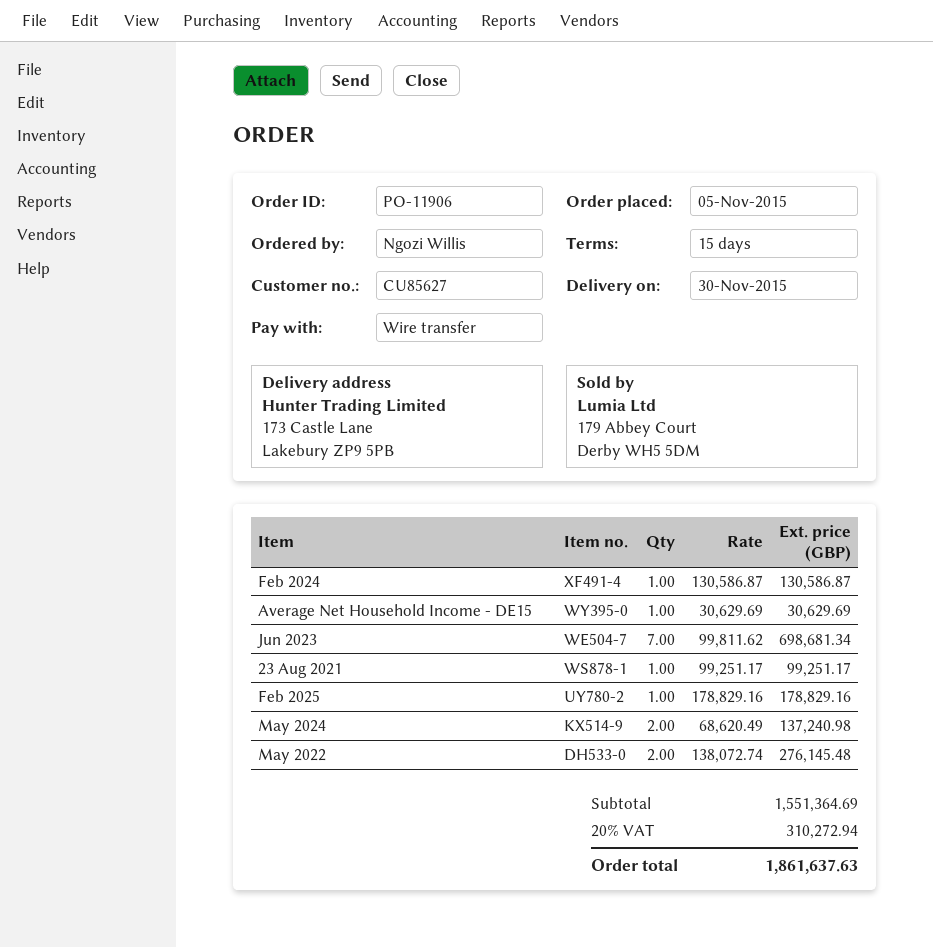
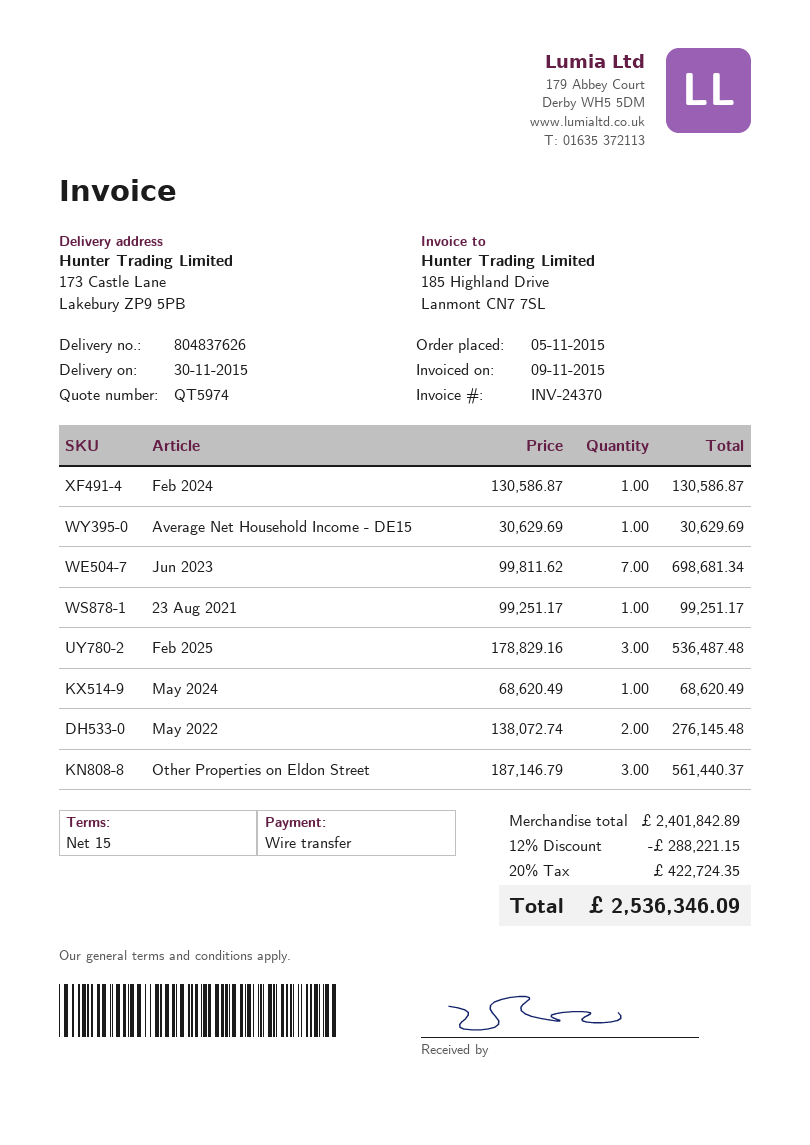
Feb 2025: 1 x 178829.16 = 178829.16 -> 3 x 178829.16 = 536487.48
May 2024: 2 x 68620.49 = 137240.98 -> 1 x 68620.49 = 68620.49
Other Properties on Eldon Street: none -> 3 x 187146.79 = 561440.37
subtotal: 1551364.69 -> 2401842.89
discount: none -> 12% = 288221.15
tax: 20% = 310272.94 -> 20% = 422724.35
total: 1861637.63 -> 2536346.09

